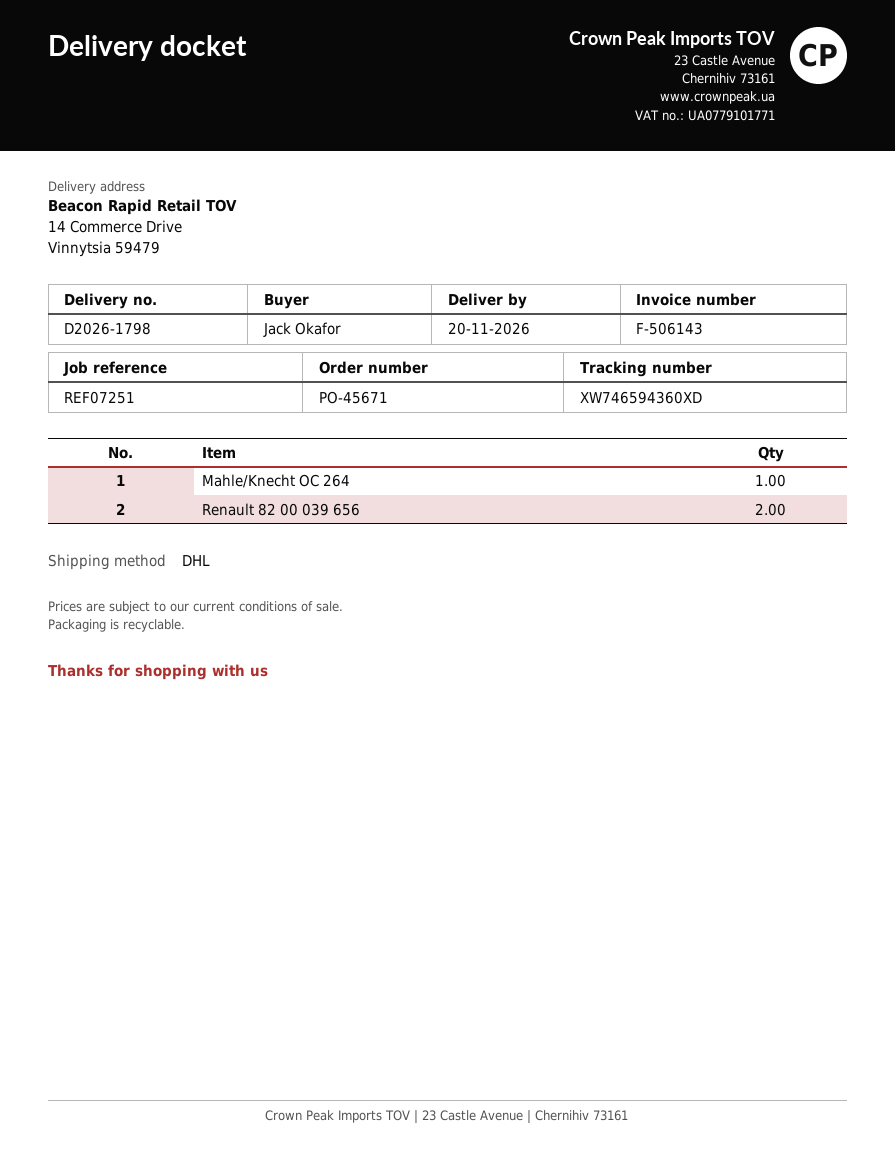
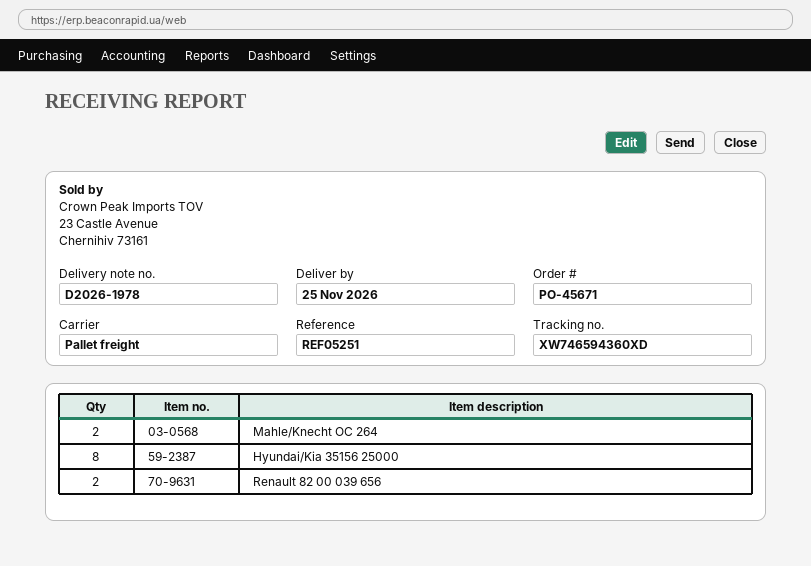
delivery note number: D2026-1798 -> D2026-1978
delivery date: 2026-11-20 -> 2026-11-25
reference: REF07251 -> REF05251
shipping method: DHL -> pallet freight
Mahle/Knecht OC 264: 1 -> 2
Hyundai/Kia 35156 25000: none -> 8

